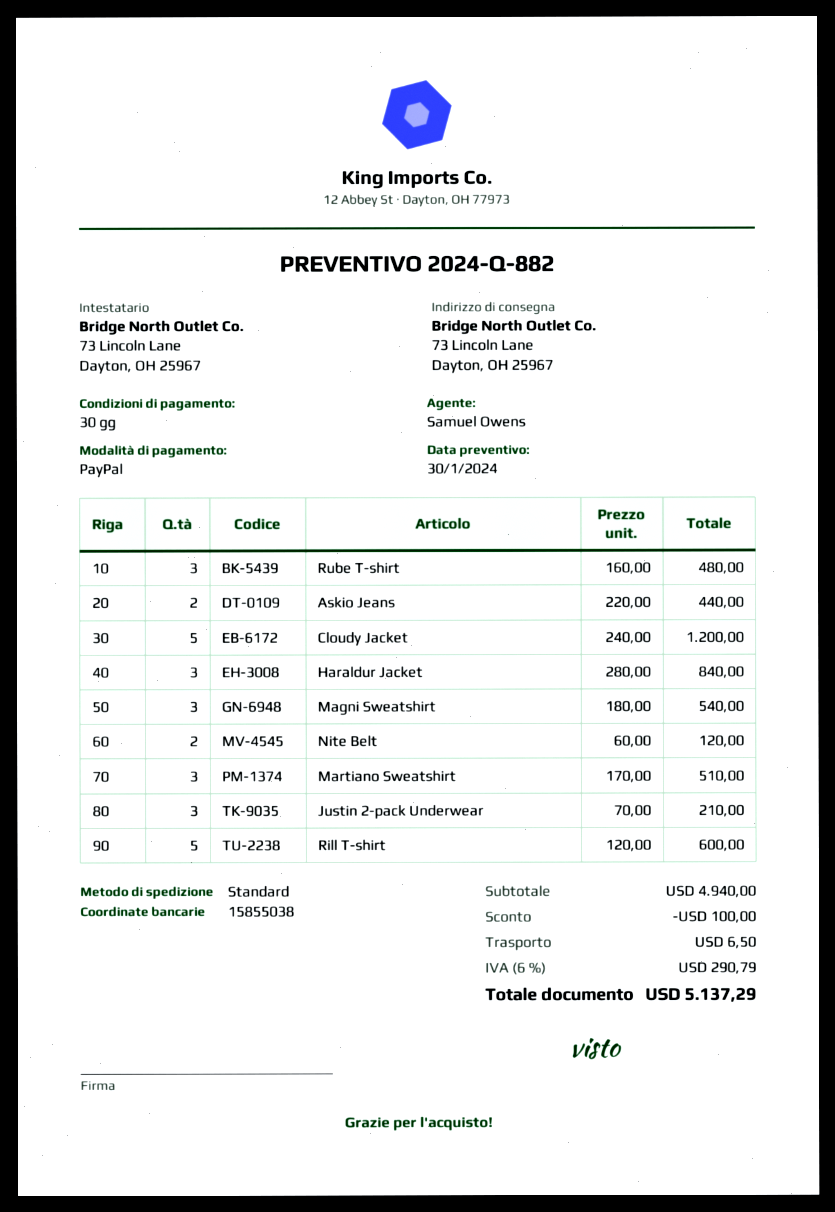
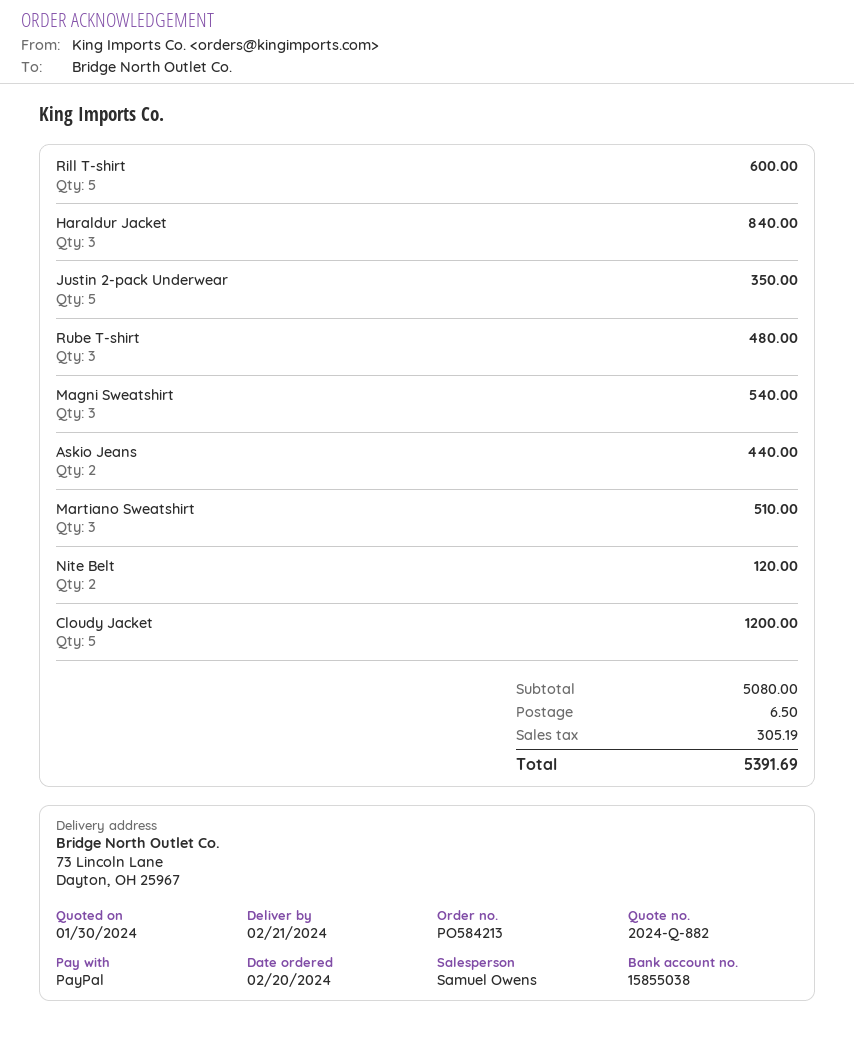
Justin 2-pack Underwear: 3 for 210.00 -> 5 for 350.00
subtotal: 4940.00 -> 5080.00
discount: 100.00 -> none
tax: 290.79 -> 305.19
total: 5137.29 -> 5391.69

